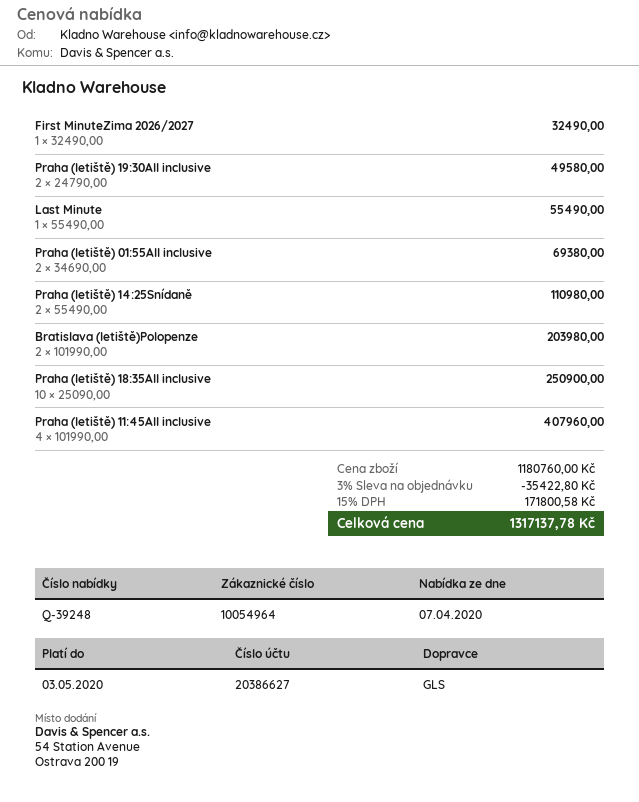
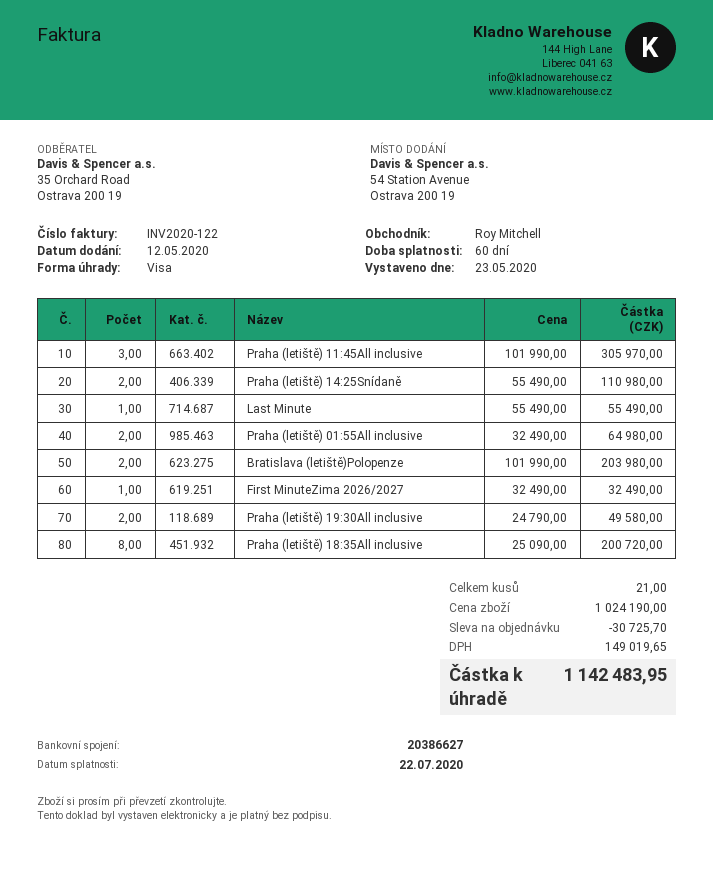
Praha (letiště) 01:55All inclusive: 2 x 34690.00 = 69380.00 -> 2 x 32490.00 = 64980.00
Praha (letiště) 18:35All inclusive: 10 x 25090.00 = 250900.00 -> 8 x 25090.00 = 200720.00
Praha (letiště) 11:45All inclusive: 4 x 101990.00 = 407960.00 -> 3 x 101990.00 = 305970.00
subtotal: 1180760.00 -> 1024190.00
discount: 35422.80 -> 30725.70
tax: 171800.58 -> 149019.65
total: 1317137.78 -> 1142483.95

